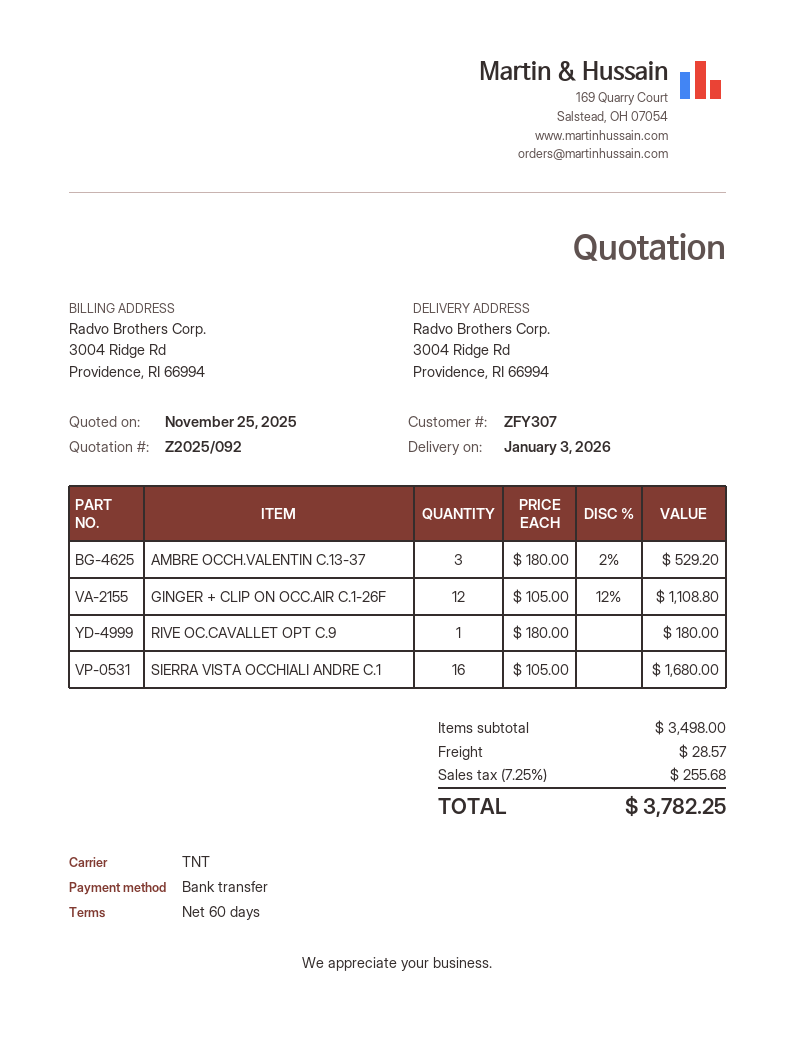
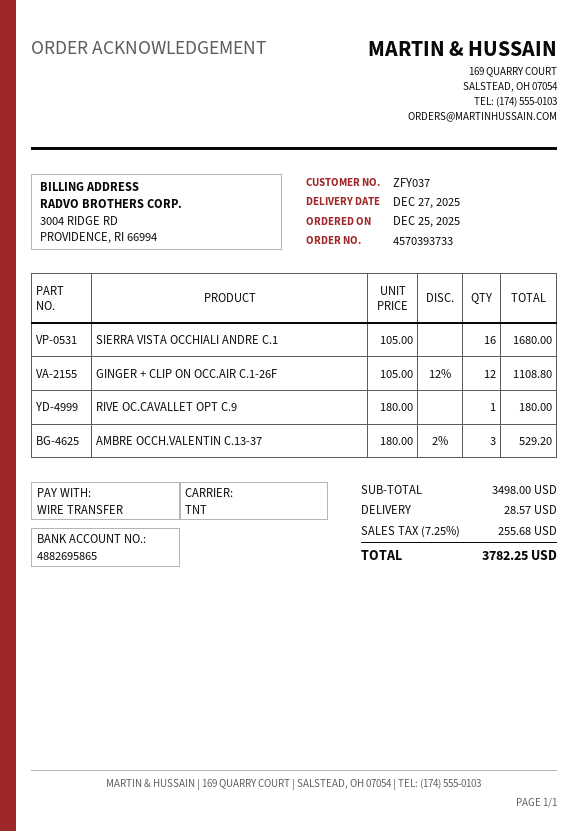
delivery date: 2026-01-03 -> 2025-12-27
customer number: ZFY307 -> ZFY037

